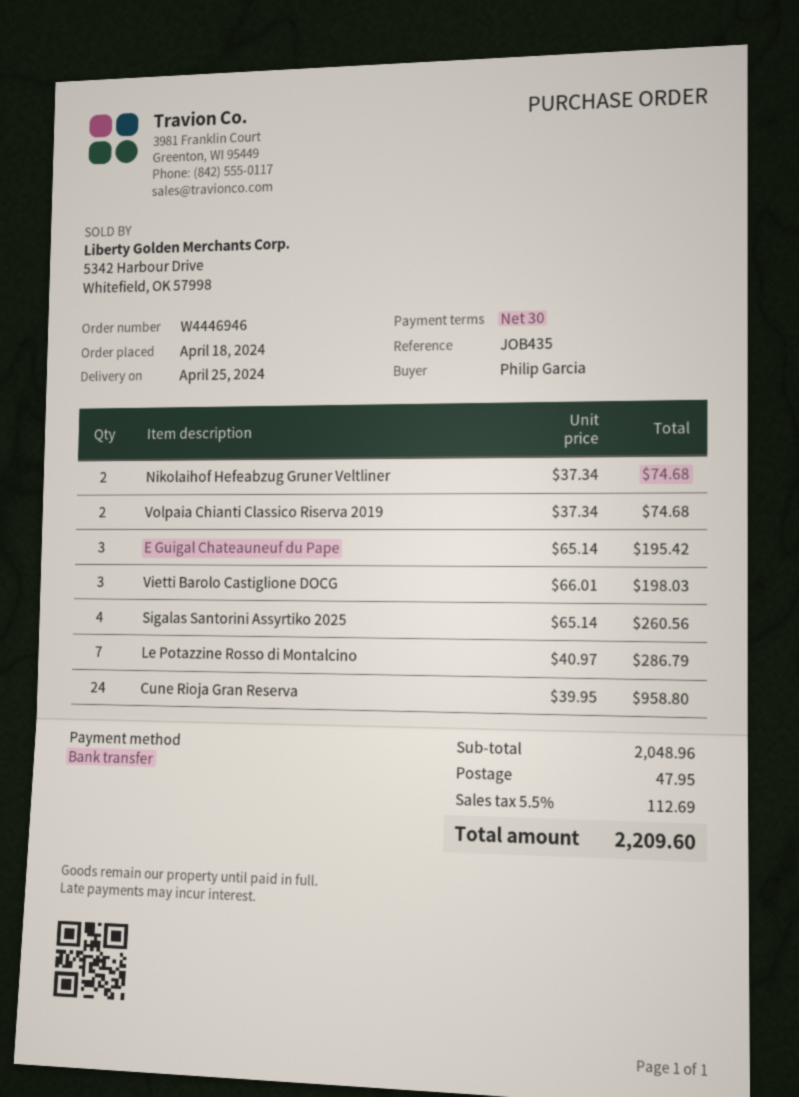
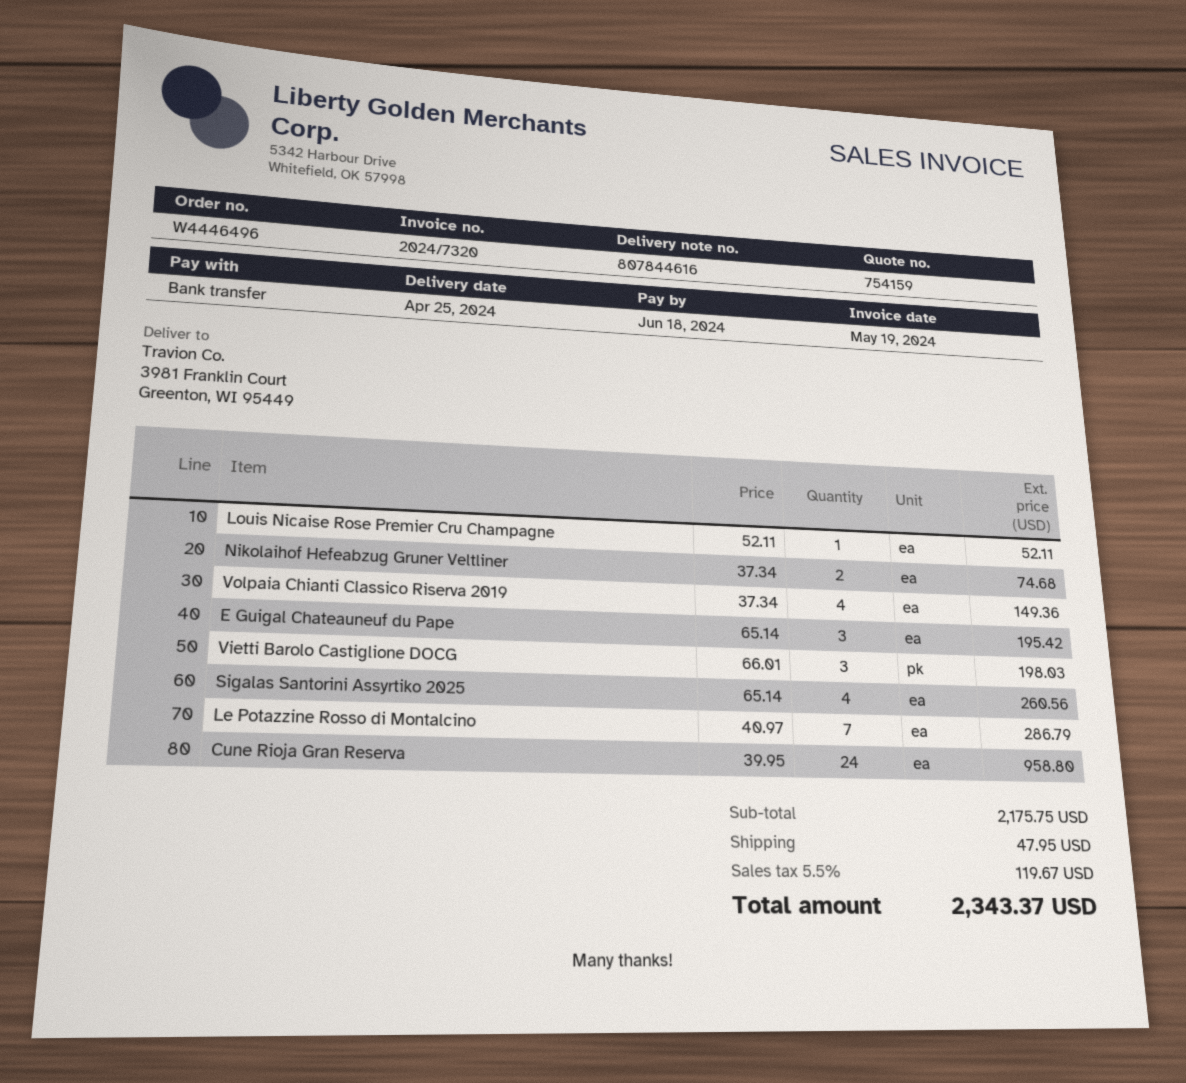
order number: W4446946 -> W4446496
Volpaia Chianti Classico Riserva 2019: 2 x 37.34 = 74.68 -> 4 x 37.34 = 149.36
Louis Nicaise Rose Premier Cru Champagne: none -> 1 x 52.11 = 52.11
subtotal: 2048.96 -> 2175.75
tax: 5.5% = 112.69 -> 5.5% = 119.67
total: 2209.60 -> 2343.37

